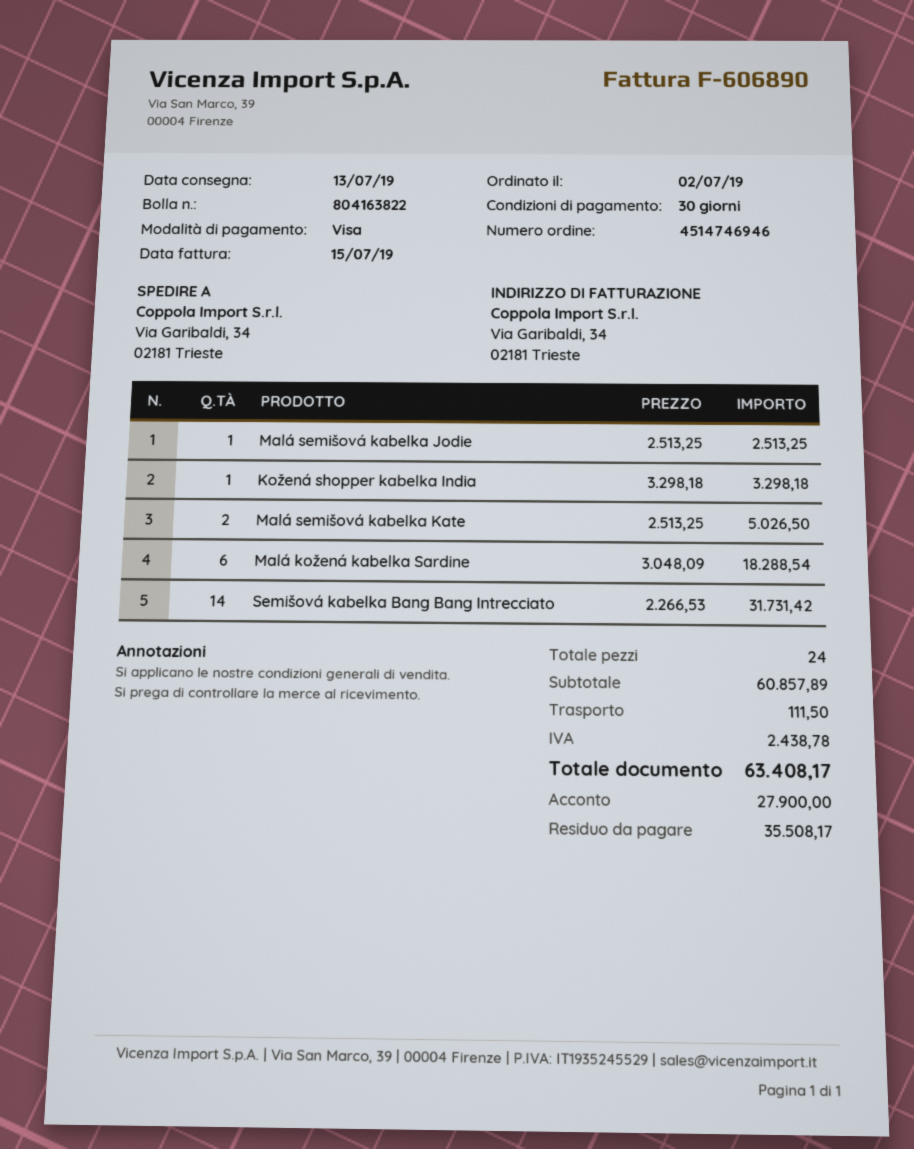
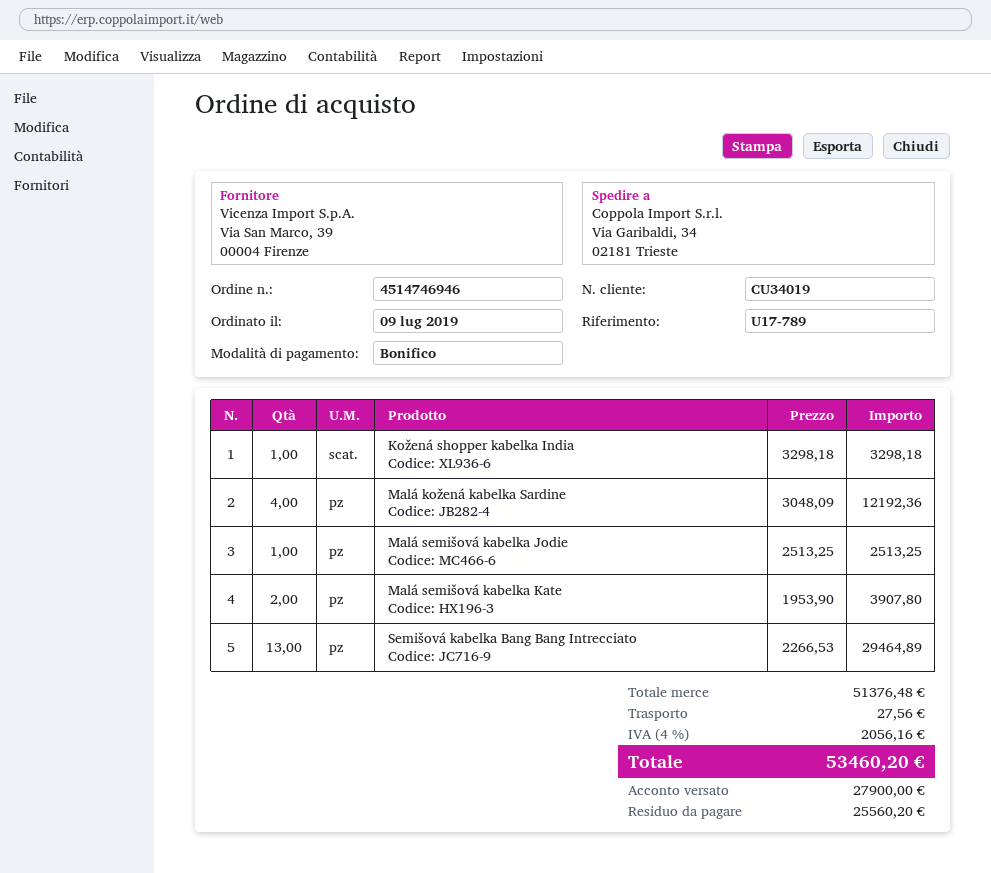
order date: 2019-07-02 -> 2019-07-09
payment method: Visa -> bank transfer
Malá semišová kabelka Kate: 2 x 2513.25 = 5026.50 -> 2 x 1953.90 = 3907.80
Malá kožená kabelka Sardine: 6 x 3048.09 = 18288.54 -> 4 x 3048.09 = 12192.36
Semišová kabelka Bang Bang Intrecciato: 14 x 2266.53 = 31731.42 -> 13 x 2266.53 = 29464.89
subtotal: 60857.89 -> 51376.48
shipping: 111.50 -> 27.56
tax: 2438.78 -> 2056.16
total: 63408.17 -> 53460.20
balance: 35508.17 -> 25560.20

